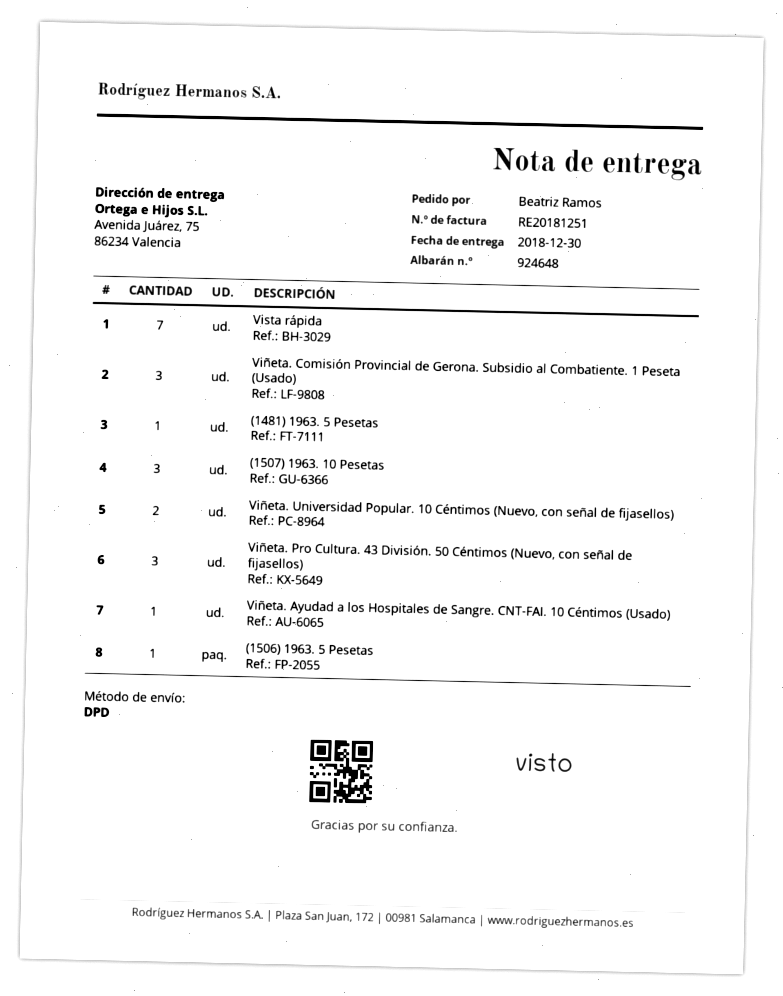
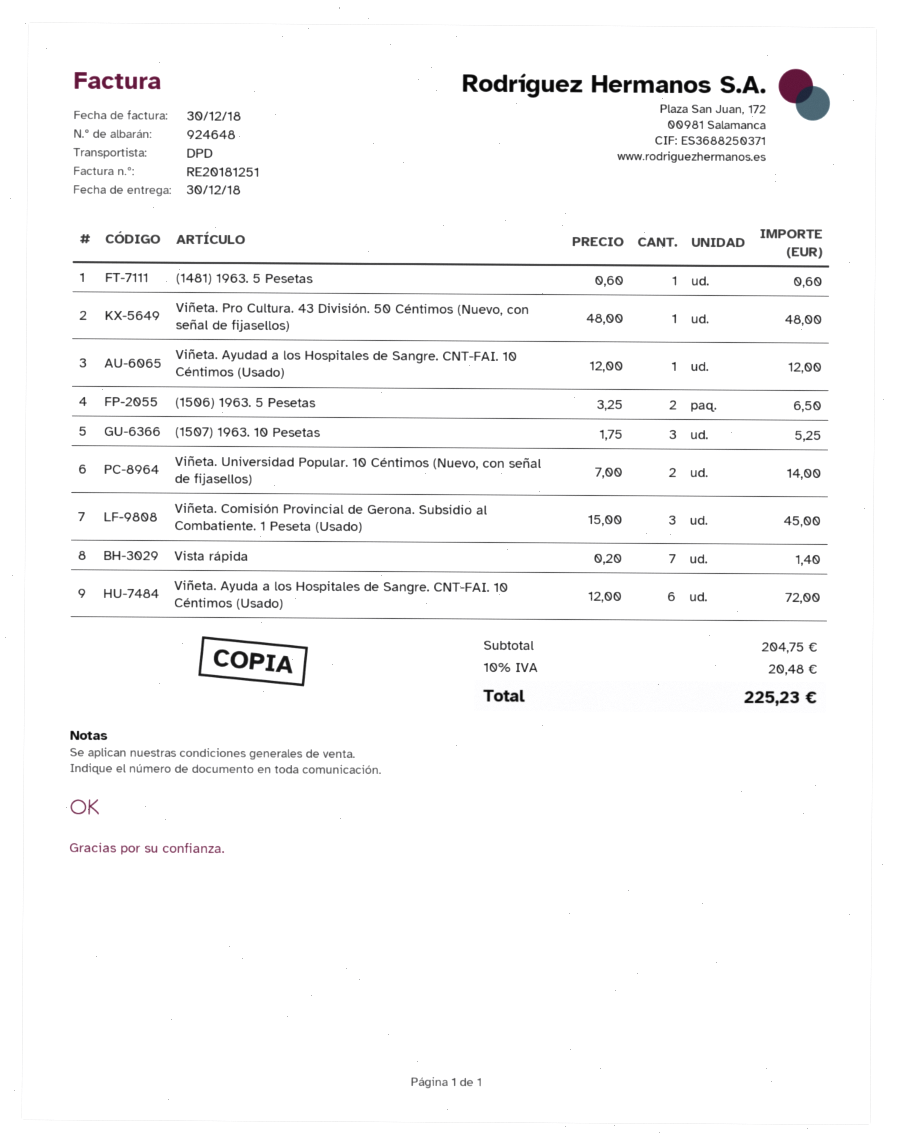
Viñeta. Pro Cultura. 43 División. 50 Céntimos (Nuevo, con señal de fijasellos): 3 -> 1
(1506) 1963. 5 Pesetas: 1 -> 2
Viñeta. Ayuda a los Hospitales de Sangre. CNT-FAI. 10 Céntimos (Usado): none -> 6

